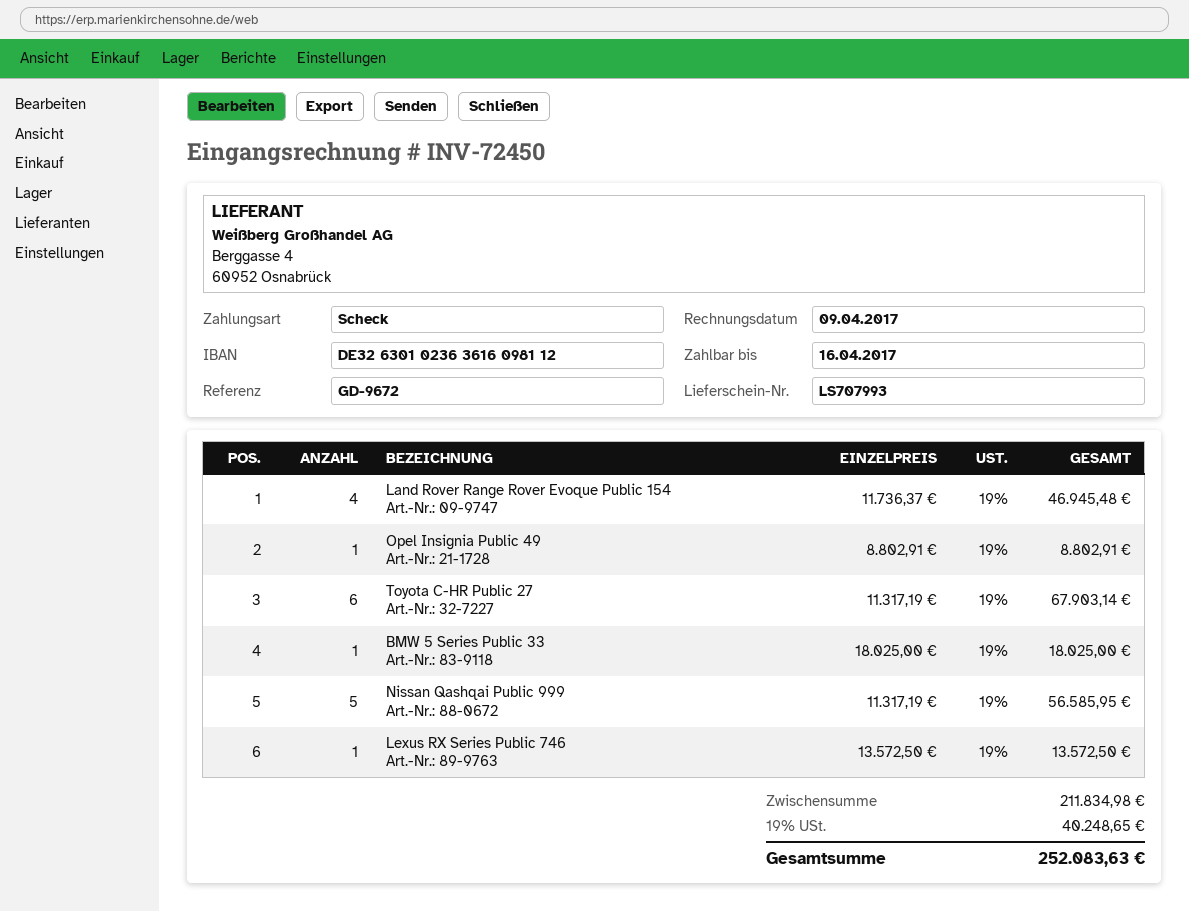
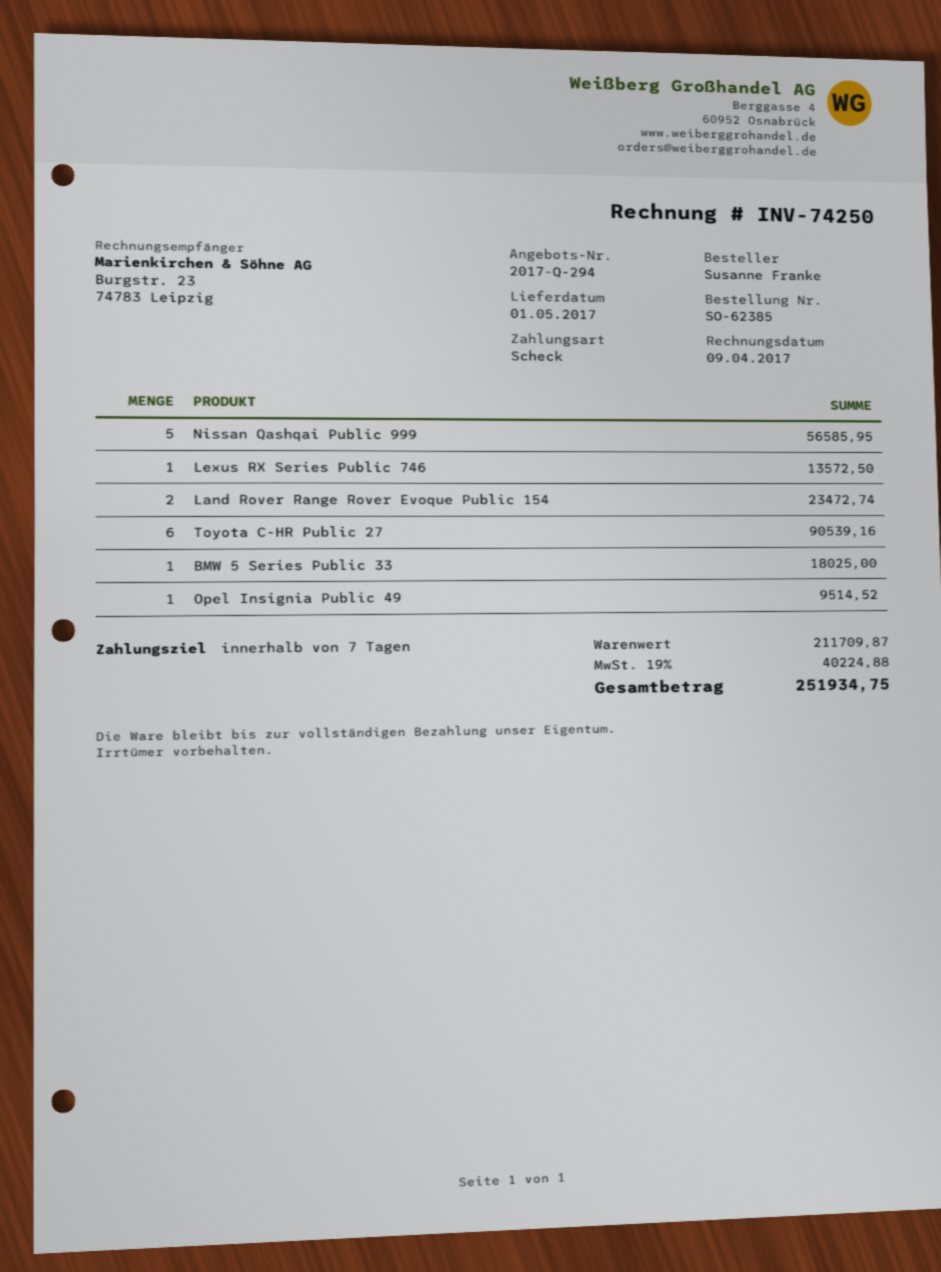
invoice number: INV-72450 -> INV-74250
Land Rover Range Rover Evoque Public 154: 4 for 46945.48 -> 2 for 23472.74
Opel Insignia Public 49: 1 for 8802.91 -> 1 for 9514.52
Toyota C-HR Public 27: 6 for 67903.14 -> 6 for 90539.16
subtotal: 211834.98 -> 211709.87
tax: 19% = 40248.65 -> 19% = 40224.88
total: 252083.63 -> 251934.75

